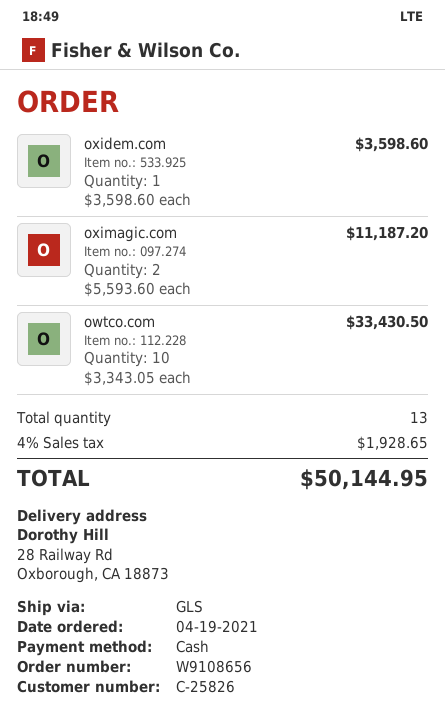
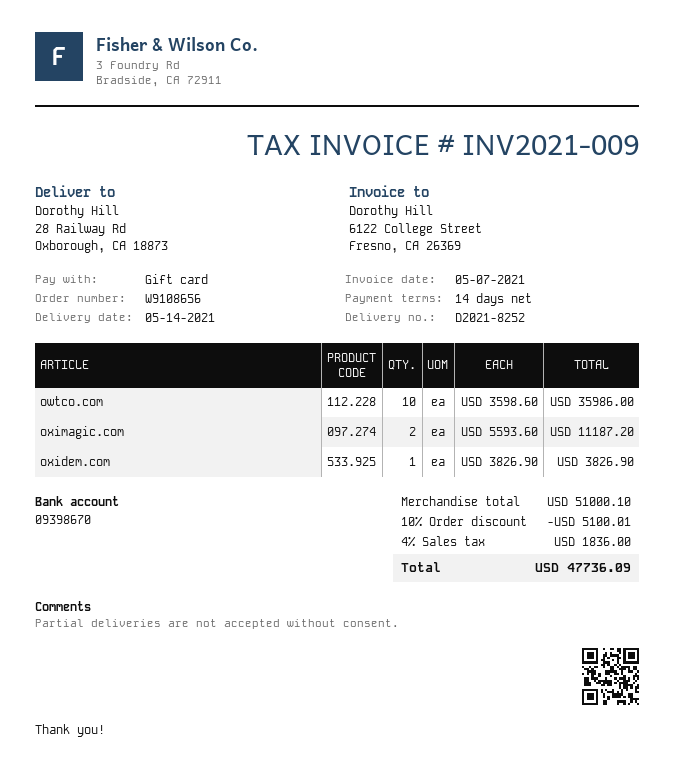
payment method: cash -> gift card
oxidem.com: 1 x 3598.60 = 3598.60 -> 1 x 3826.90 = 3826.90
owtco.com: 10 x 3343.05 = 33430.50 -> 10 x 3598.60 = 35986.00
discount: none -> 10% = 5100.01
tax: 4% = 1928.65 -> 4% = 1836.00
total: 50144.95 -> 47736.09

